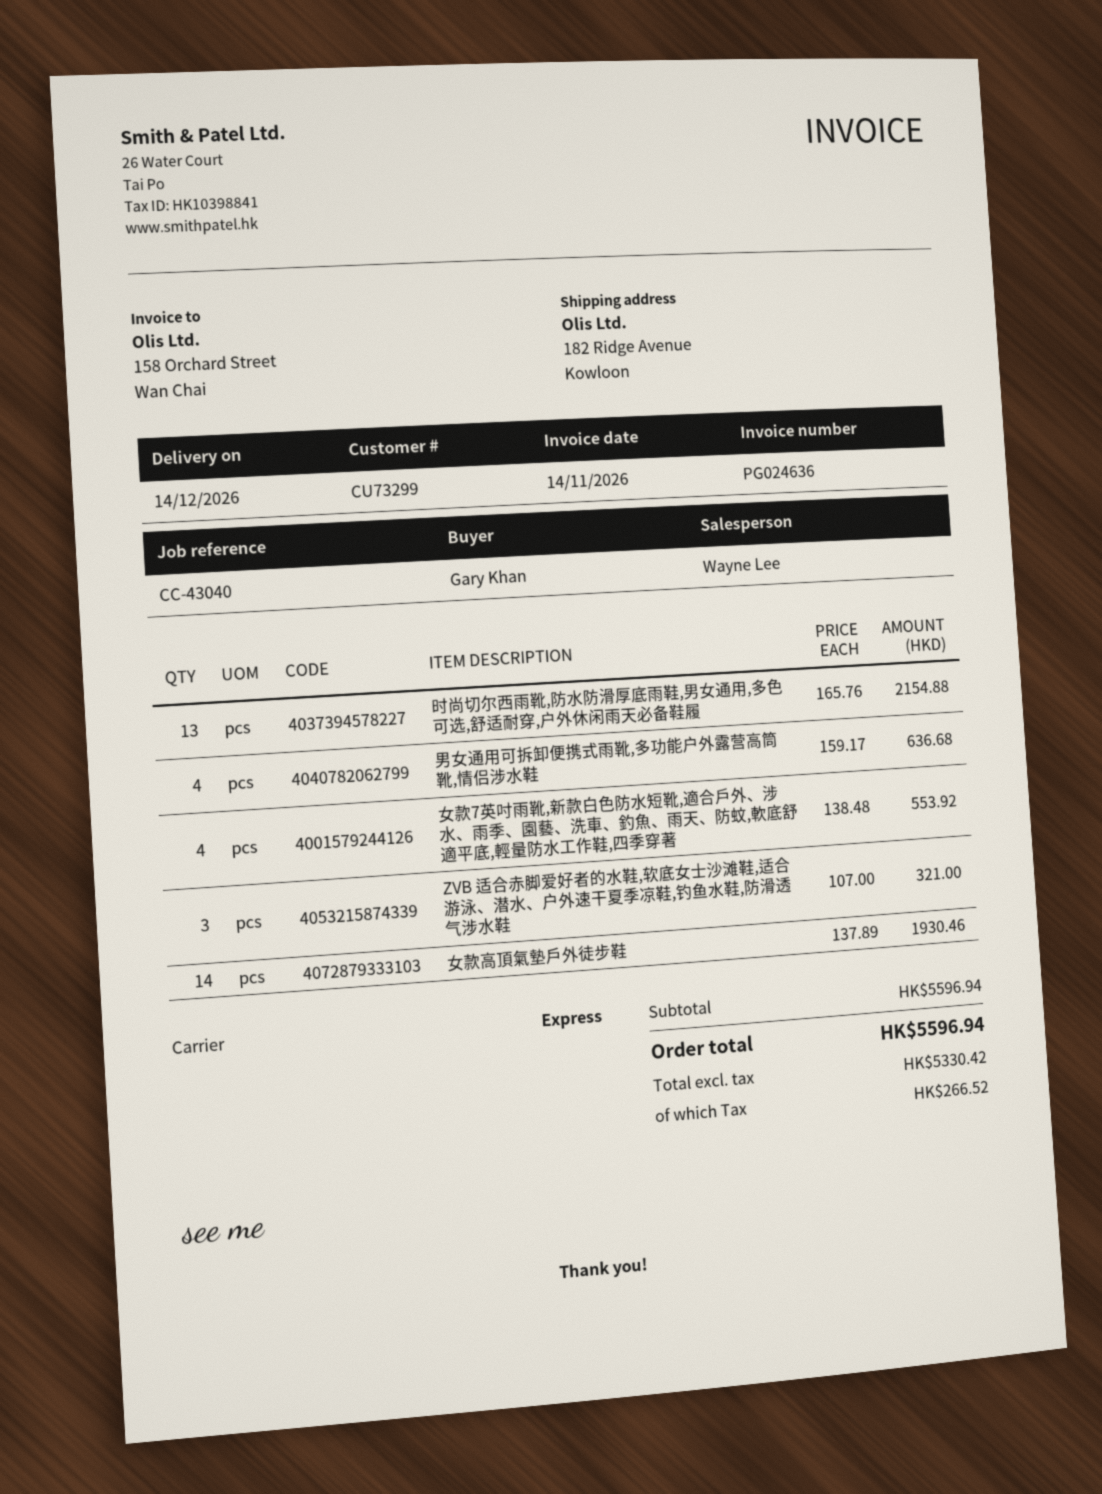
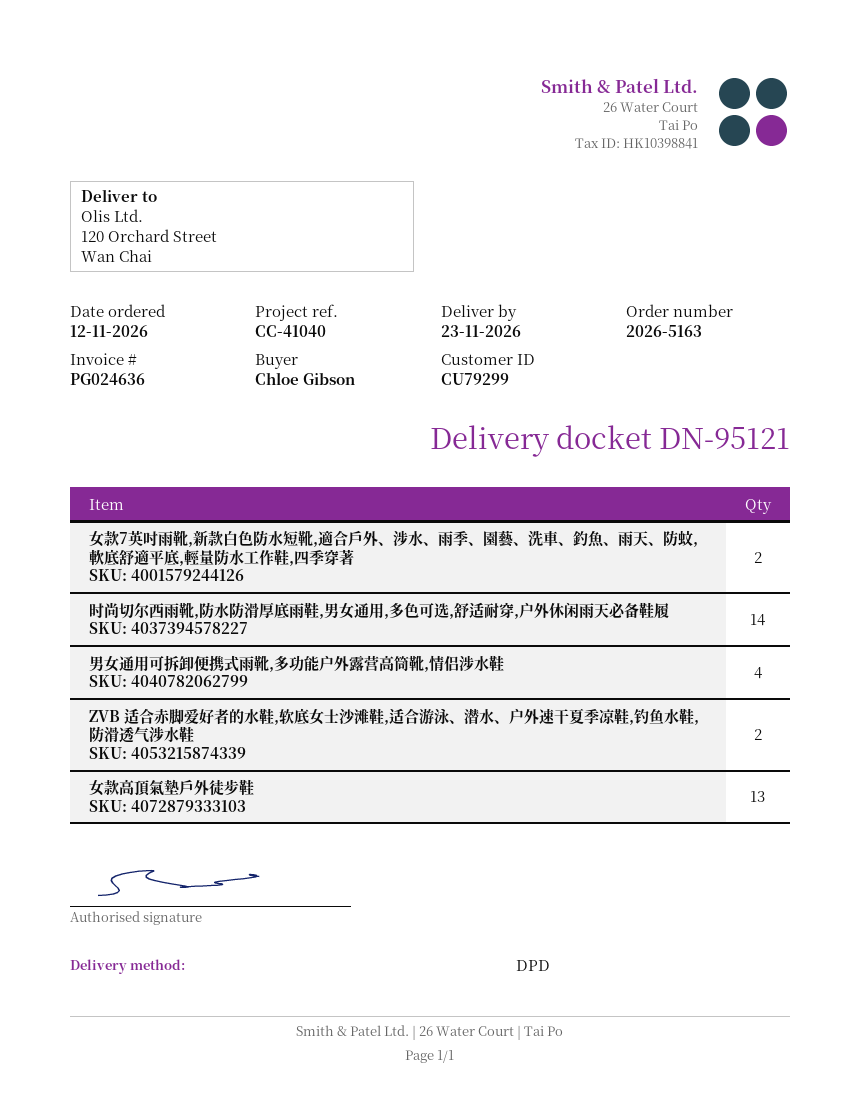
delivery date: 2026-12-14 -> 2026-11-23
customer number: CU73299 -> CU79299
reference: CC-43040 -> CC-41040
ordered by: Gary Khan -> Chloe Gibson
shipping method: express -> DPD
ship to: 182 Ridge Avenue, Kowloon -> 120 Orchard Street, Wan Chai
时尚切尔西雨靴,防水防滑厚底雨鞋,男女通用,多色可选,舒适耐穿,户外休闲雨天必备鞋履: 13 -> 14
女款7英吋雨靴,新款白色防水短靴,適合戶外、涉水、雨季、園藝、洗車、釣魚、雨天、防蚊,軟底舒適平底,輕量防水工作鞋,四季穿著: 4 -> 2
ZVB 适合赤脚爱好者的水鞋,软底女士沙滩鞋,适合游泳、潜水、户外速干夏季凉鞋,钓鱼水鞋,防滑透气涉水鞋: 3 -> 2
女款高頂氣墊戶外徒步鞋: 14 -> 13

